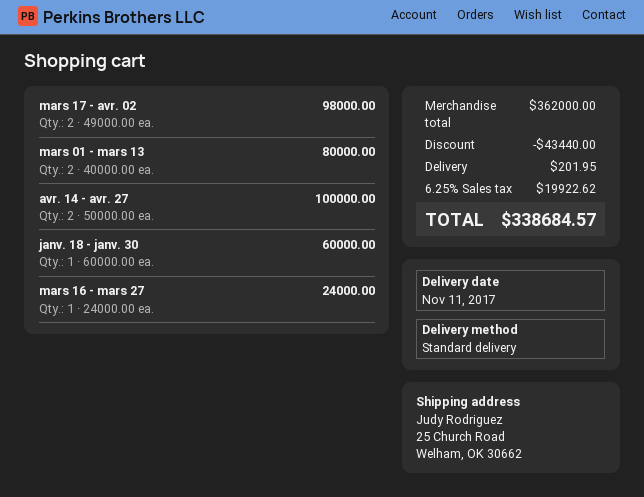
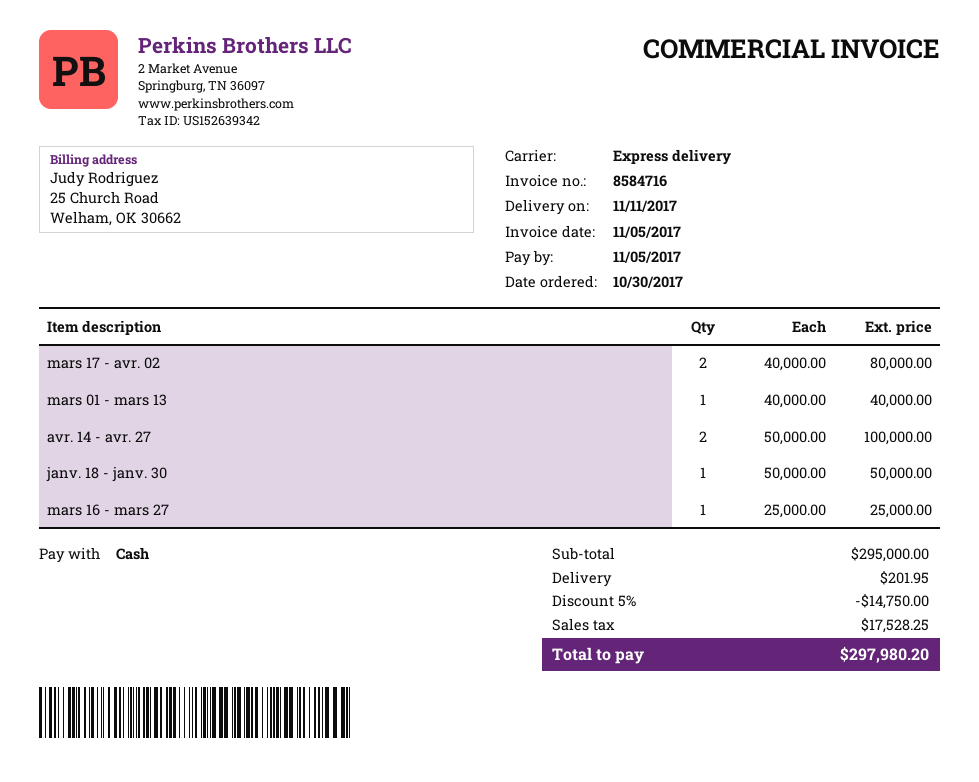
shipping method: standard -> express
mars 17 - avr. 02: 2 x 49000.00 = 98000.00 -> 2 x 40000.00 = 80000.00
mars 01 - mars 13: 2 x 40000.00 = 80000.00 -> 1 x 40000.00 = 40000.00
janv. 18 - janv. 30: 1 x 60000.00 = 60000.00 -> 1 x 50000.00 = 50000.00
mars 16 - mars 27: 1 x 24000.00 = 24000.00 -> 1 x 25000.00 = 25000.00
subtotal: 362000.00 -> 295000.00
discount: 43440.00 -> 14750.00
tax: 19922.62 -> 17528.25
total: 338684.57 -> 297980.20

